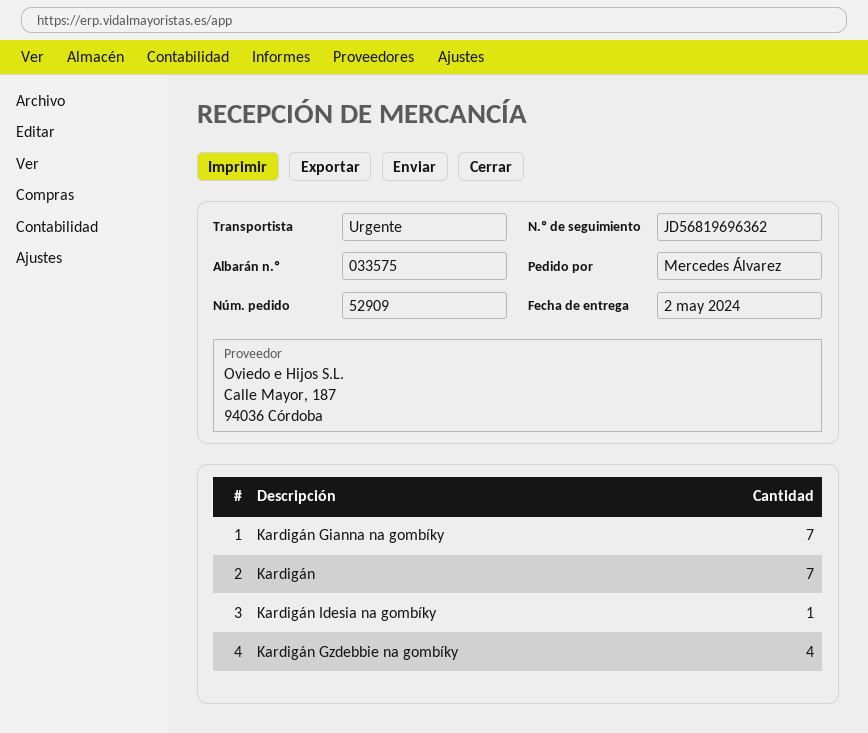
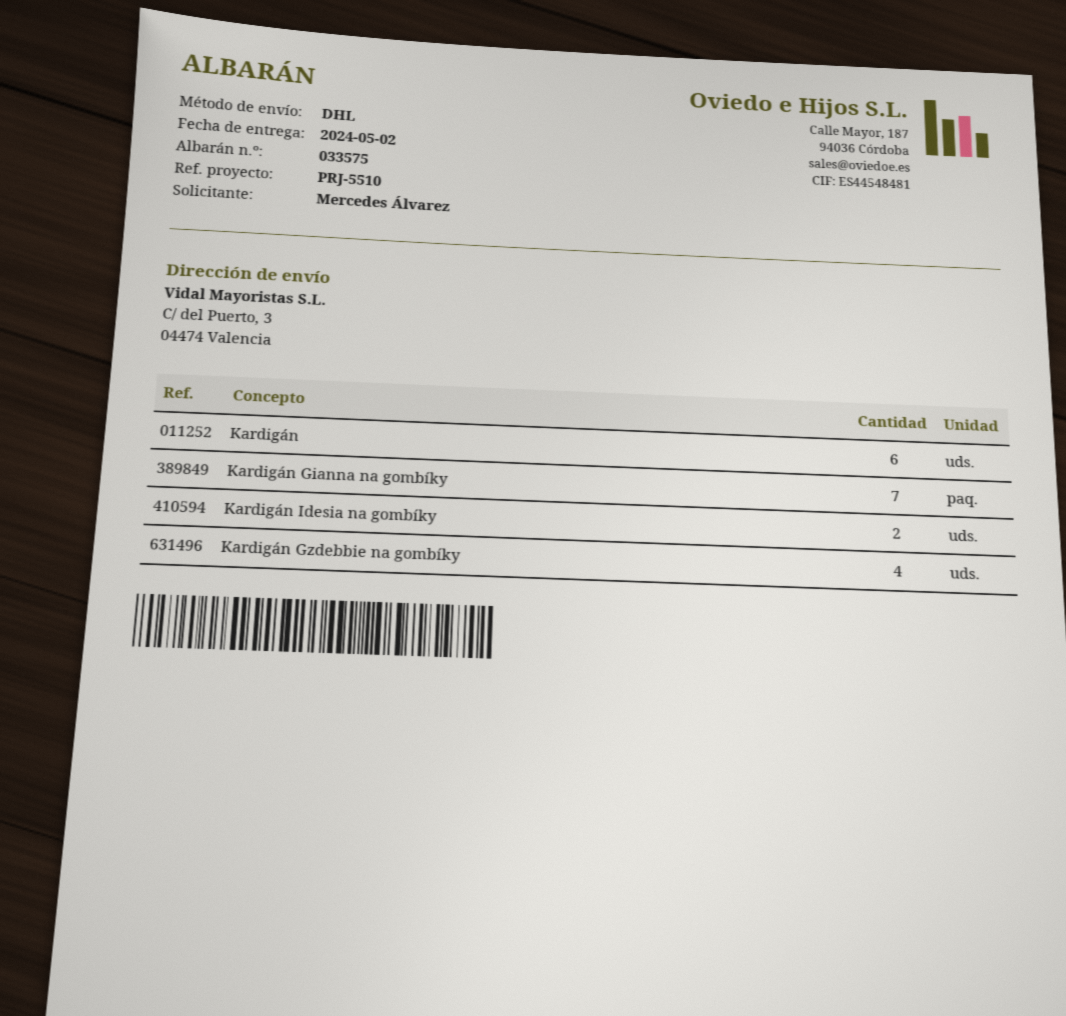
shipping method: express -> DHL
Kardigán: 7 -> 6
Kardigán Idesia na gombíky: 1 -> 2

